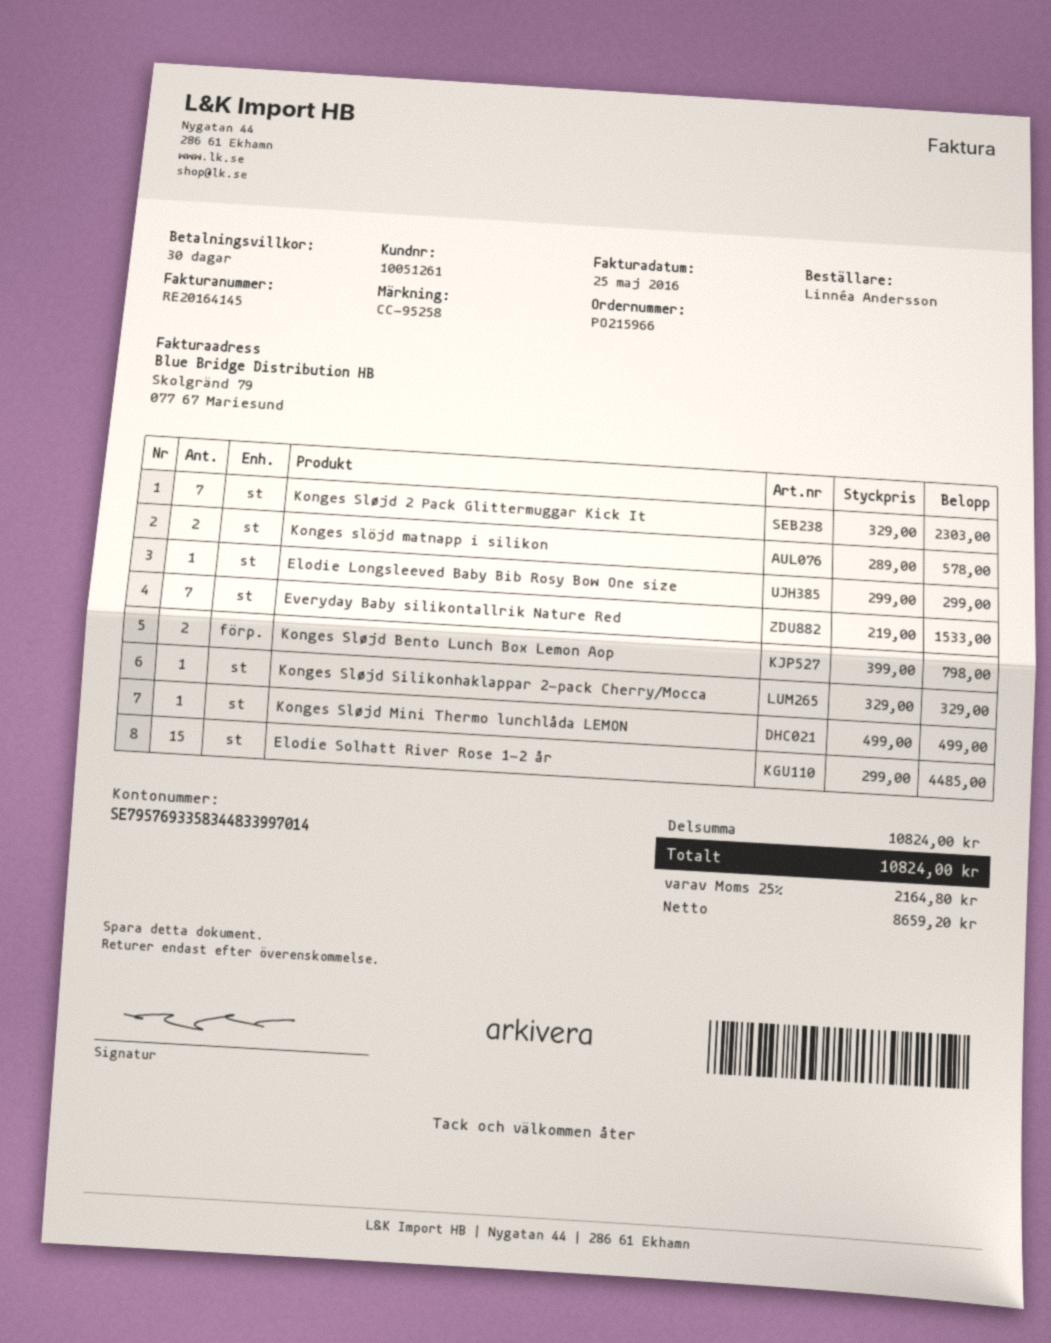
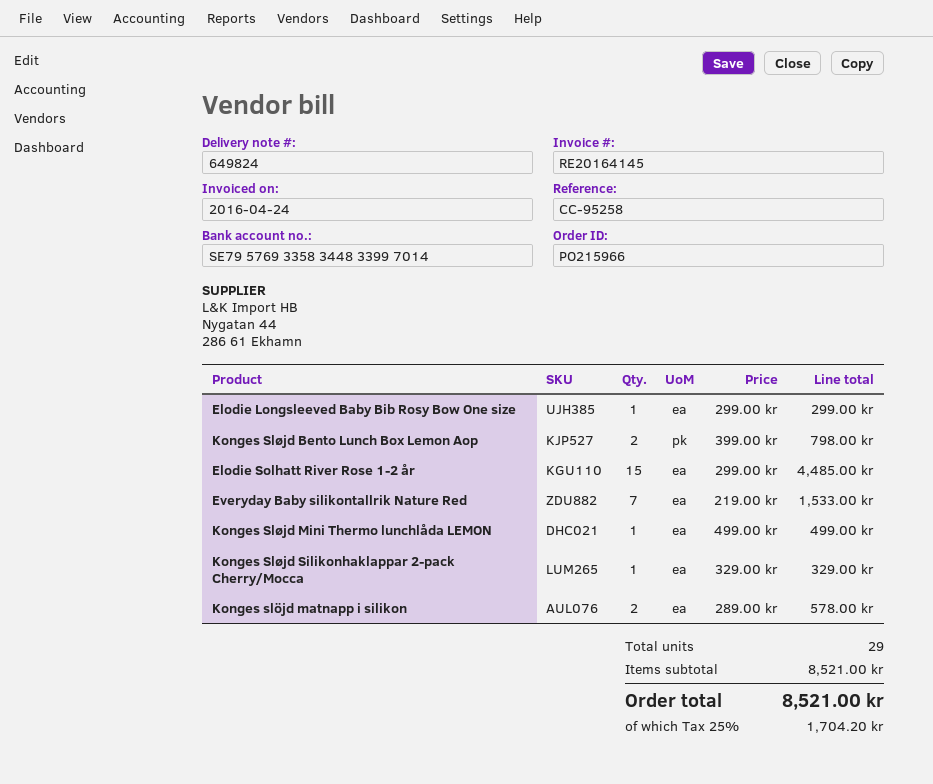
invoice date: 2016-05-25 -> 2016-04-24
Konges Sløjd 2 Pack Glittermuggar Kick It: 7 x 329.00 = 2303.00 -> none
subtotal: 10824.00 -> 8521.00
tax: 25% = 2164.80 -> 25% = 1704.20
total: 10824.00 -> 8521.00

